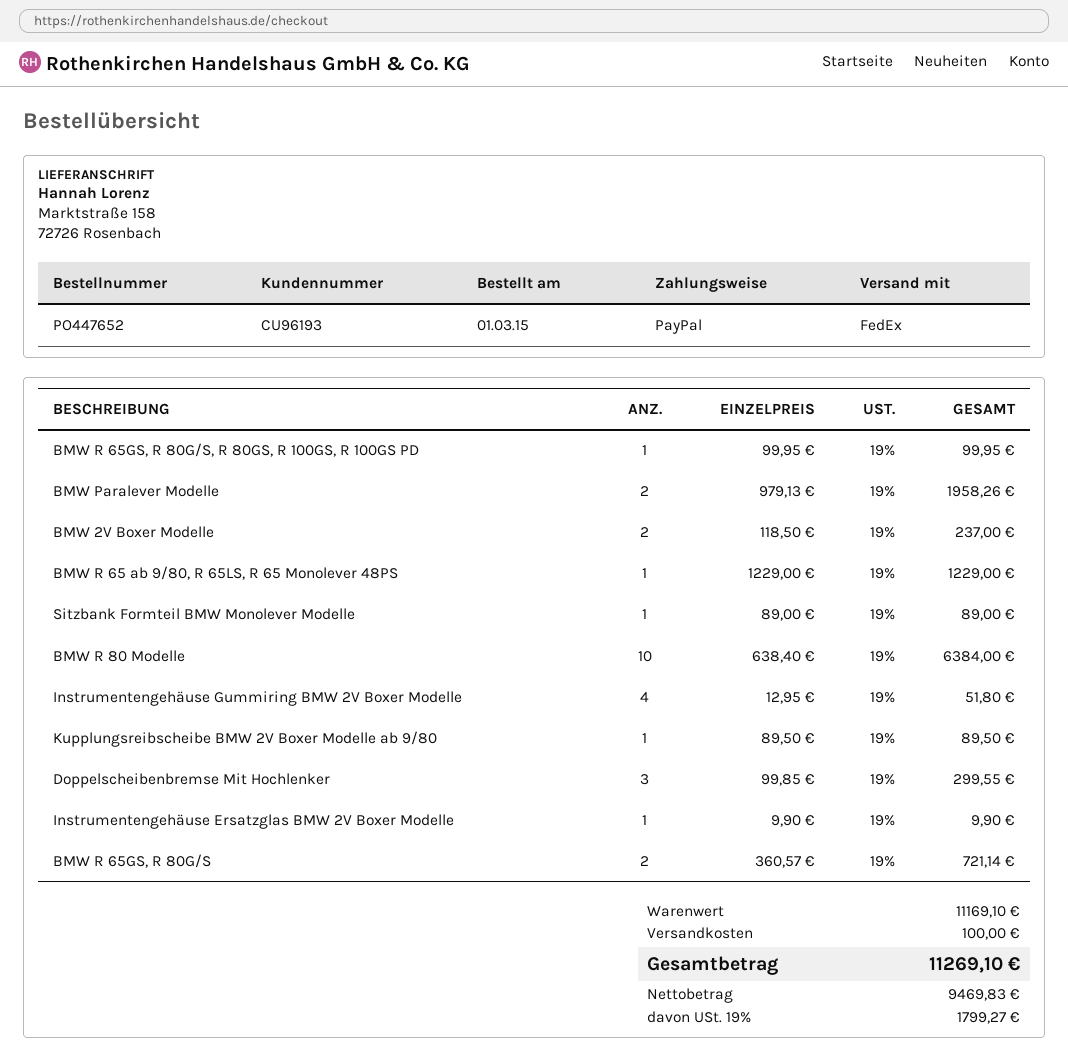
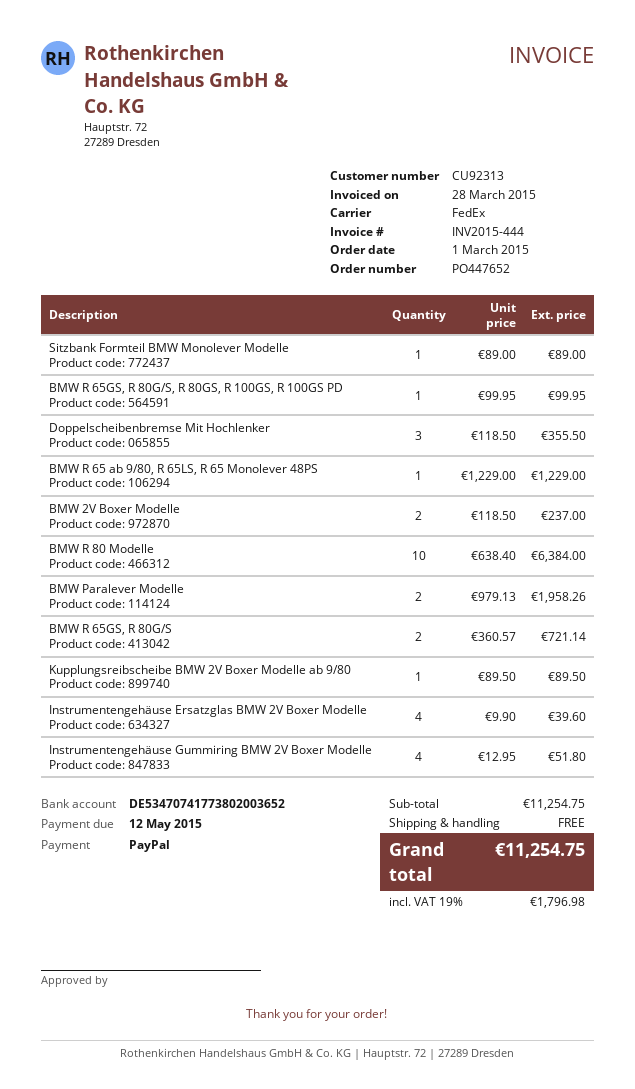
customer number: CU96193 -> CU92313
Doppelscheibenbremse Mit Hochlenker: 3 x 99.85 = 299.55 -> 3 x 118.50 = 355.50
Instrumentengehäuse Ersatzglas BMW 2V Boxer Modelle: 1 x 9.90 = 9.90 -> 4 x 9.90 = 39.60
subtotal: 11169.10 -> 11254.75
shipping: 100.00 -> 0.00
tax: 19% = 1799.27 -> 19% = 1796.98
total: 11269.10 -> 11254.75

